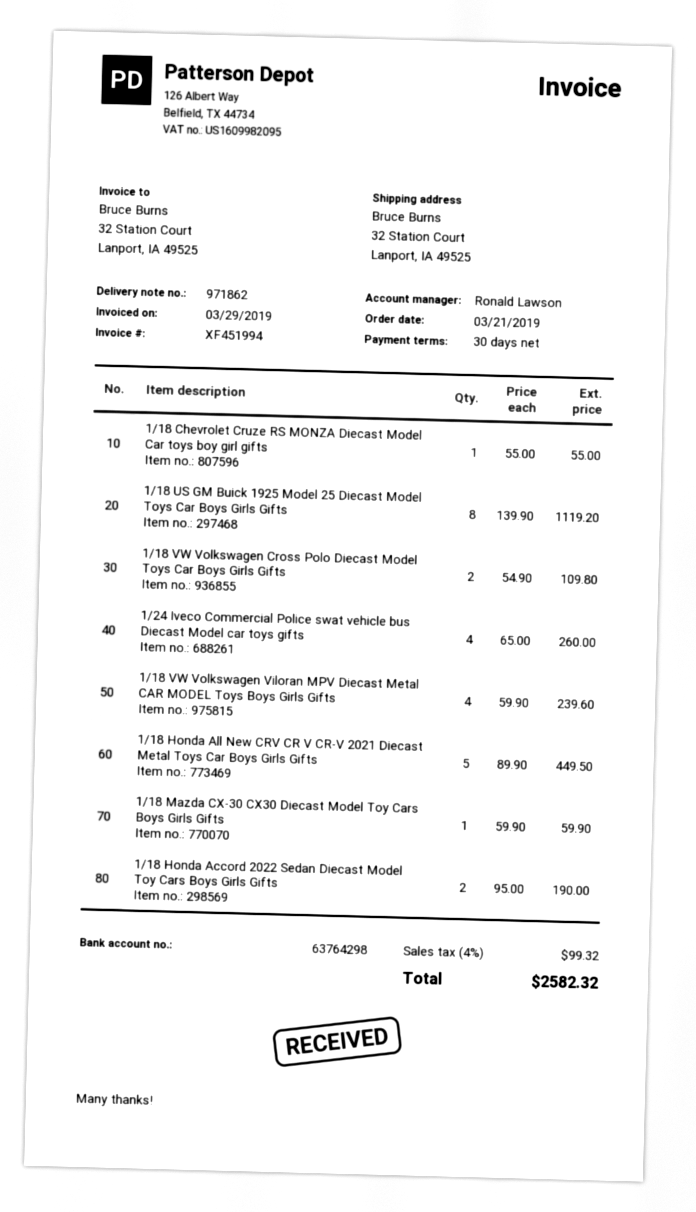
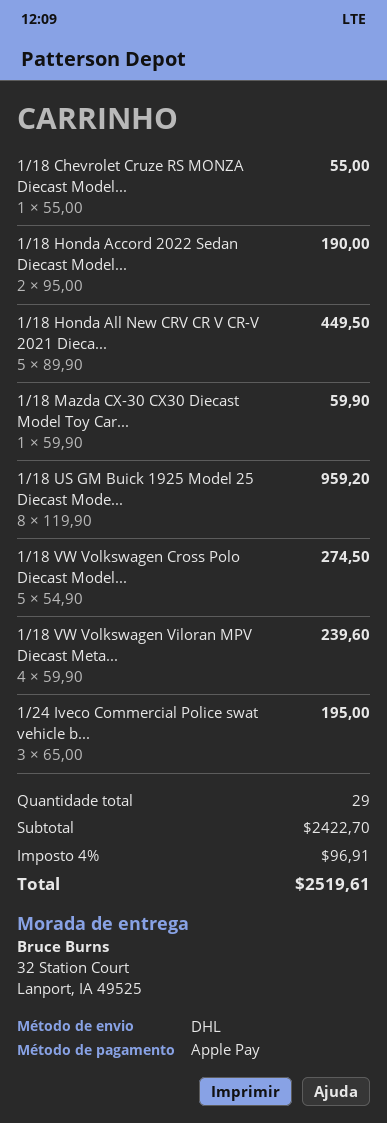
1/18 US GM Buick 1925 Model 25 Diecast Model Toys Car Boys Girls Gifts: 8 x 139.90 = 1119.20 -> 8 x 119.90 = 959.20
1/18 VW Volkswagen Cross Polo Diecast Model Toys Car Boys Girls Gifts: 2 x 54.90 = 109.80 -> 5 x 54.90 = 274.50
1/24 Iveco Commercial Police swat vehicle bus Diecast Model car toys gifts: 4 x 65.00 = 260.00 -> 3 x 65.00 = 195.00
tax: 4% = 99.32 -> 4% = 96.91
total: 2582.32 -> 2519.61

